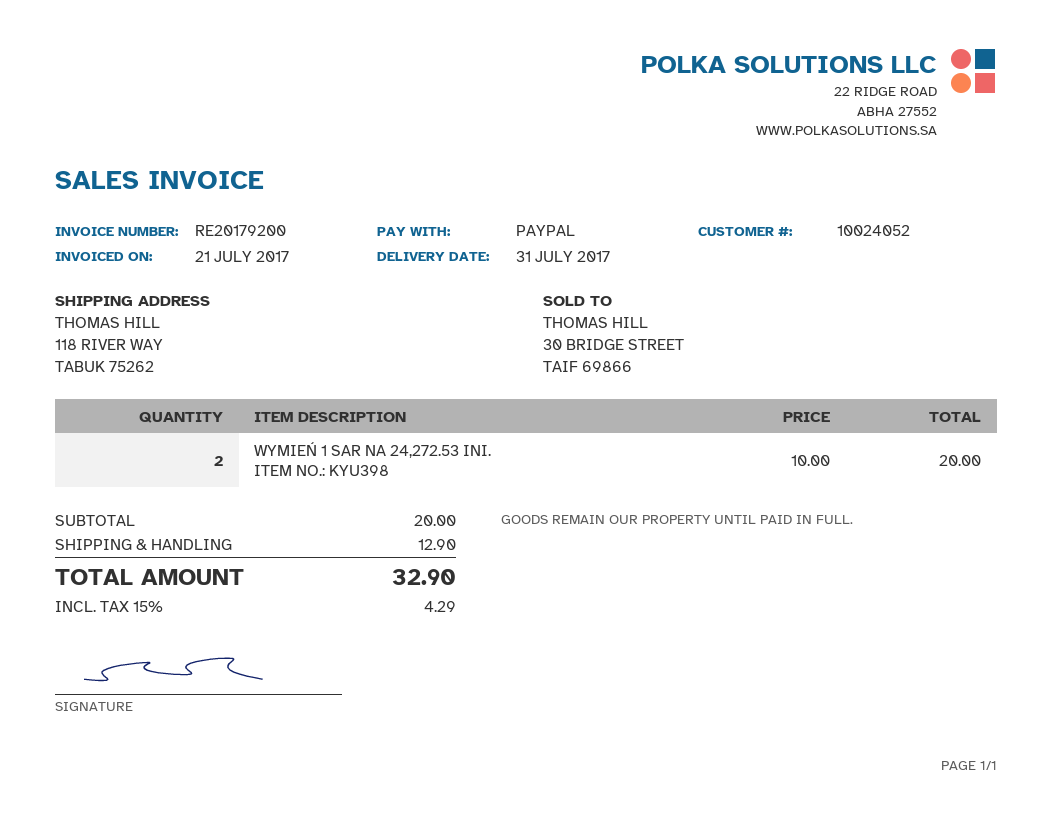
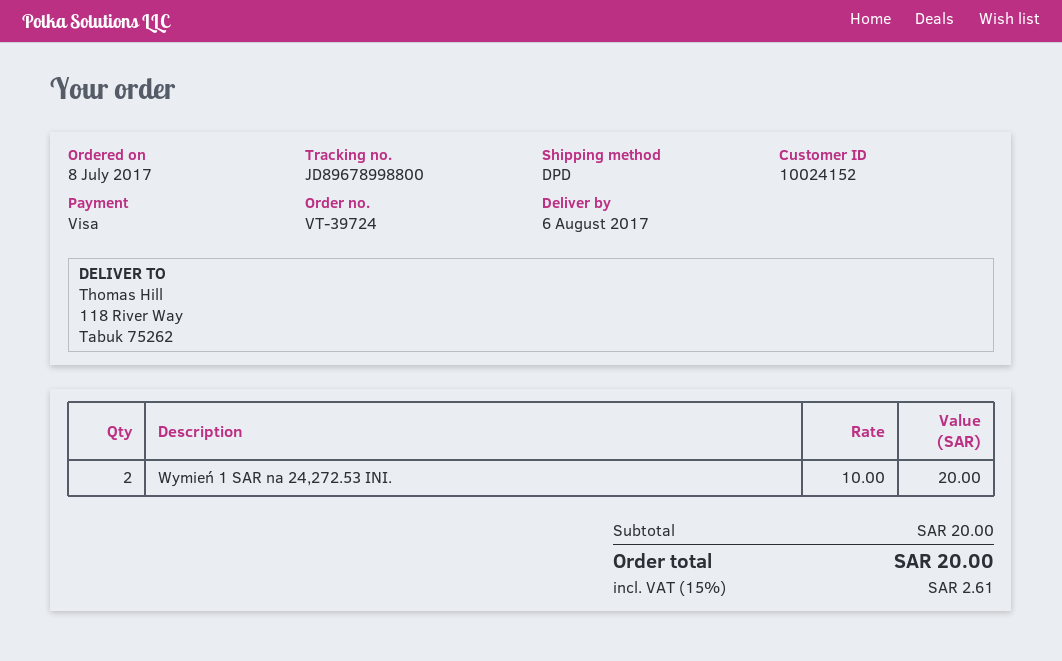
delivery date: 2017-07-31 -> 2017-08-06
customer number: 10024052 -> 10024152
payment method: PayPal -> Visa
shipping: 12.90 -> none
tax: 15% = 4.29 -> 15% = 2.61
total: 32.90 -> 20.00

